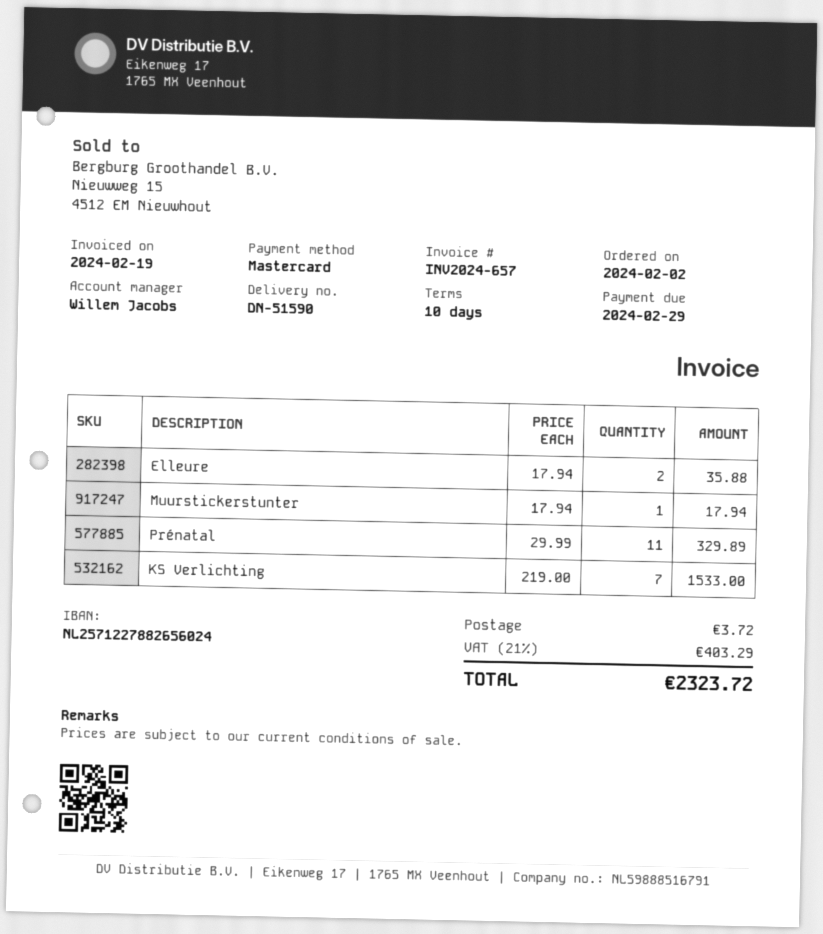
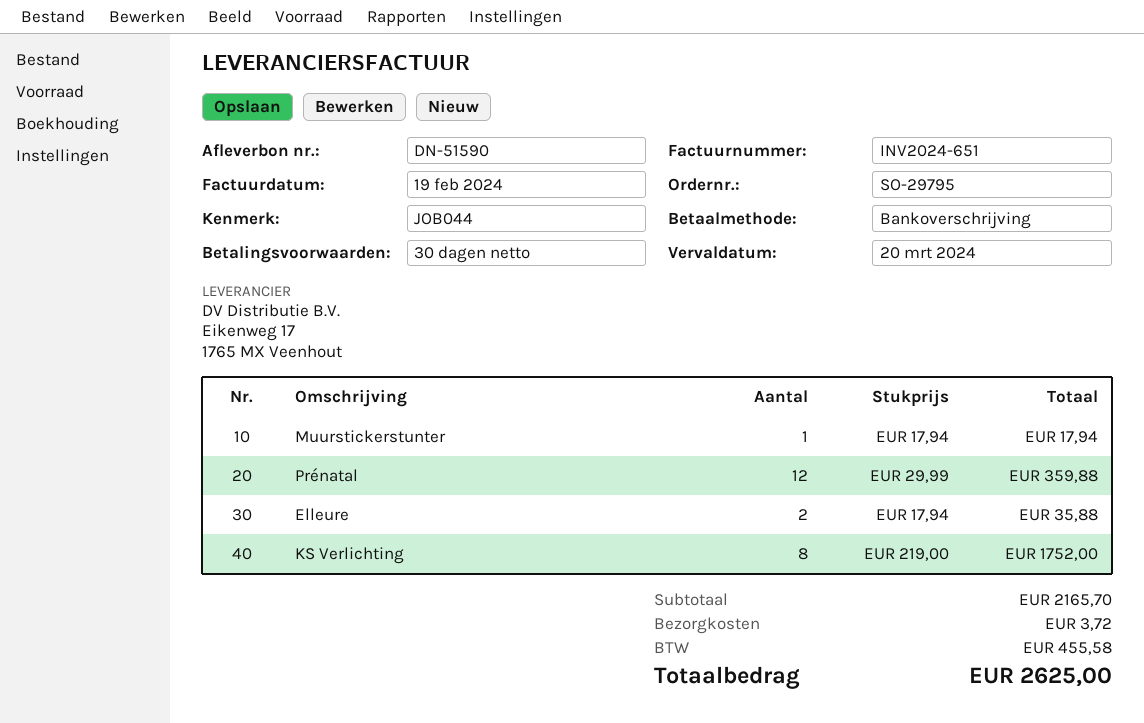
invoice number: INV2024-657 -> INV2024-651
payment terms: 10 days -> 30 days
due date: 2024-02-29 -> 2024-03-20
payment method: Mastercard -> bank transfer
Prénatal: 11 x 29.99 = 329.89 -> 12 x 29.99 = 359.88
KS Verlichting: 7 x 219.00 = 1533.00 -> 8 x 219.00 = 1752.00
tax: 403.29 -> 455.58
total: 2323.72 -> 2625.00

